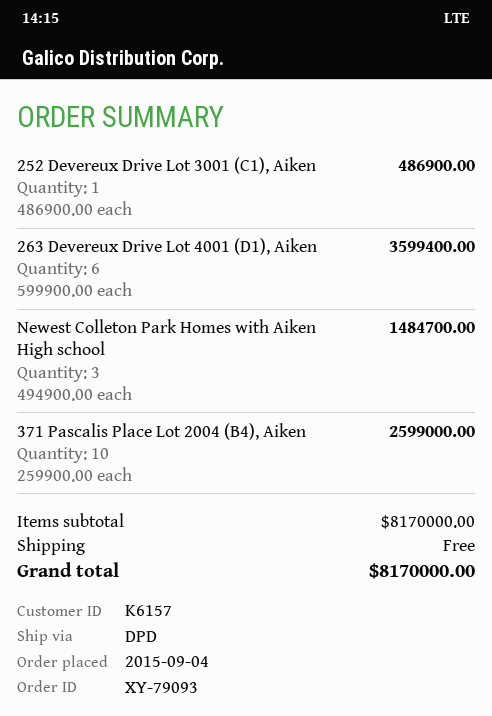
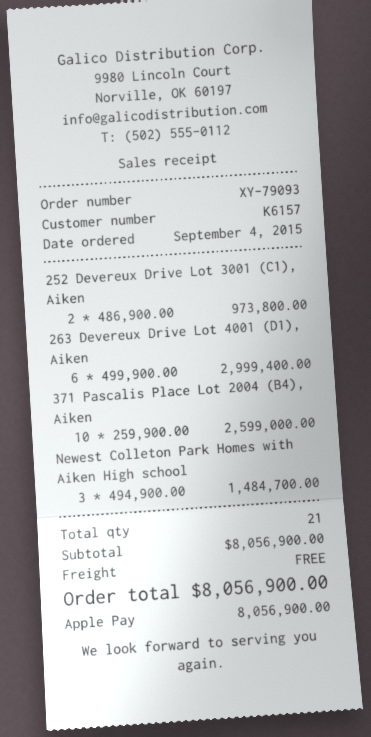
252 Devereux Drive Lot 3001 (C1), Aiken: 1 x 486900.00 = 486900.00 -> 2 x 486900.00 = 973800.00
263 Devereux Drive Lot 4001 (D1), Aiken: 6 x 599900.00 = 3599400.00 -> 6 x 499900.00 = 2999400.00
subtotal: 8170000.00 -> 8056900.00
total: 8170000.00 -> 8056900.00

